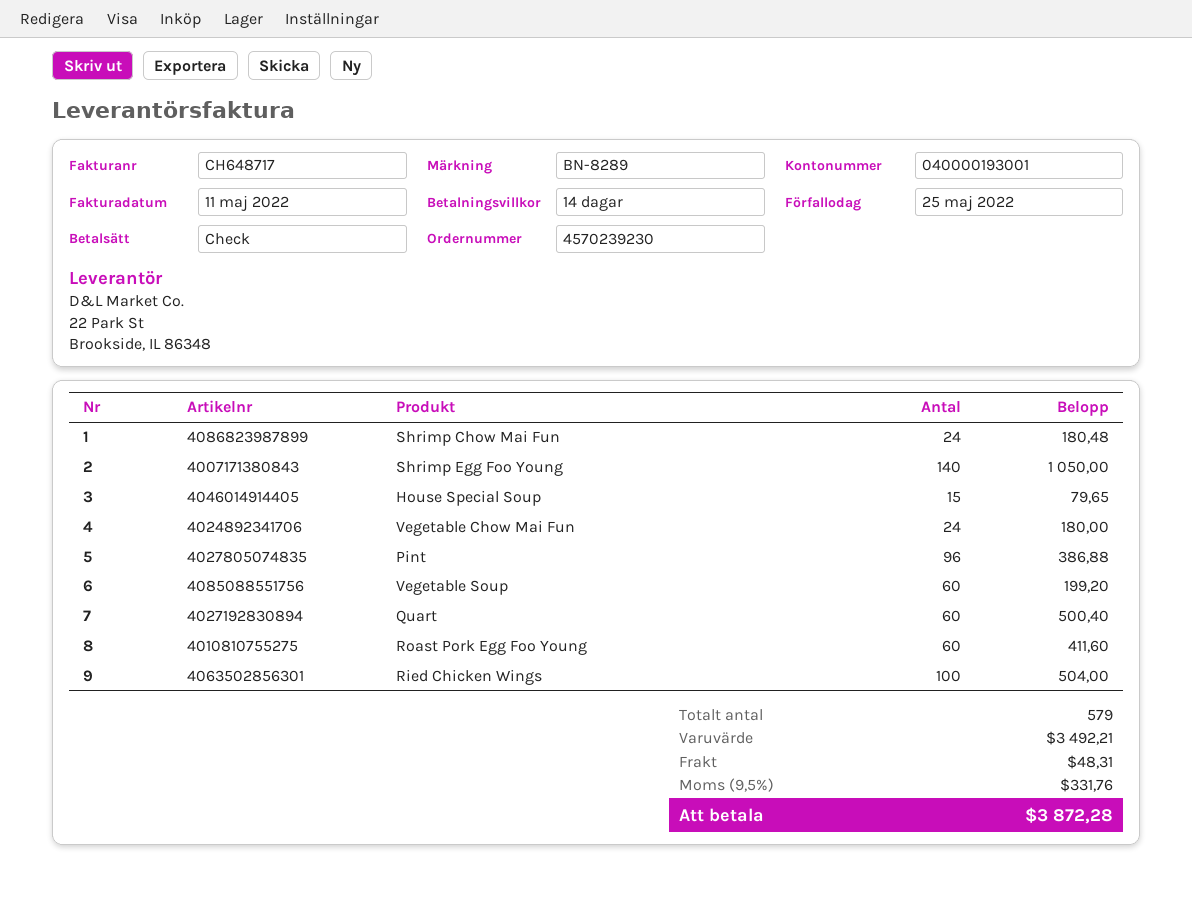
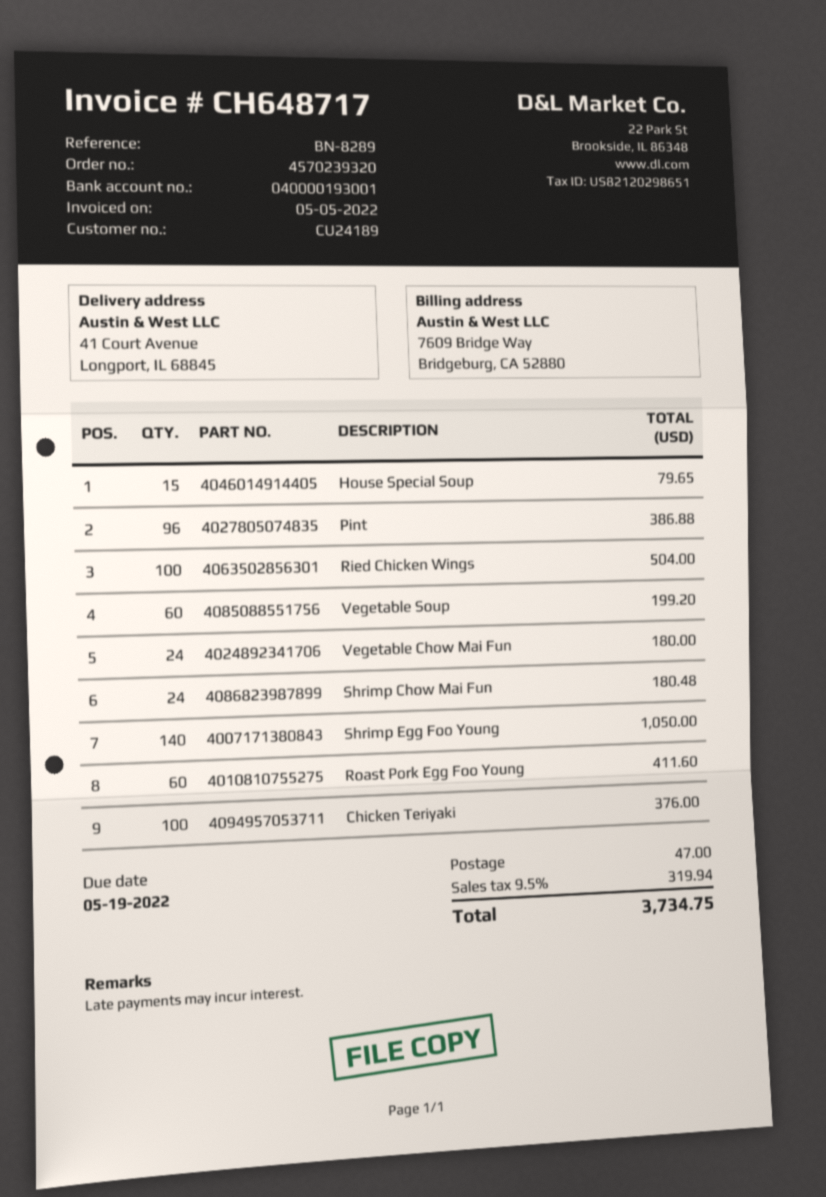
order number: 4570239230 -> 4570239320
invoice date: 2022-05-11 -> 2022-05-05
due date: 2022-05-25 -> 2022-05-19
Quart: 60 for 500.40 -> none
Chicken Teriyaki: none -> 100 for 376.00
shipping: 48.31 -> 47.00
tax: 9.5% = 331.76 -> 9.5% = 319.94
total: 3872.28 -> 3734.75

